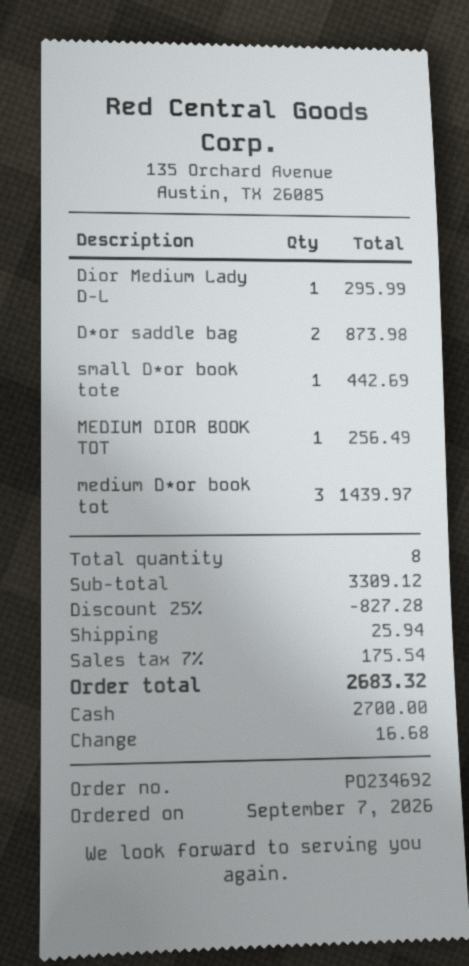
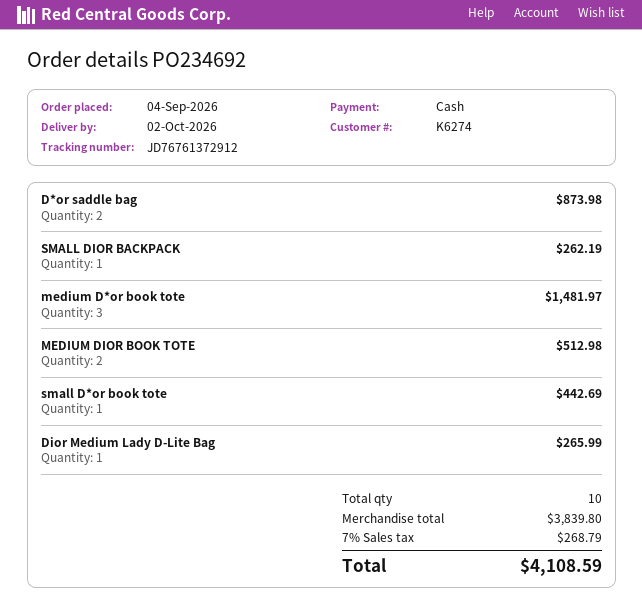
order date: 2026-09-07 -> 2026-09-04
Dior Medium Lady D-L: 1 for 295.99 -> 1 for 265.99
MEDIUM DIOR BOOK TOT: 1 for 256.49 -> 2 for 512.98
medium D*or book tot: 3 for 1439.97 -> 3 for 1481.97
SMALL DIOR BACKPACK: none -> 1 for 262.19
total quantity: 8 -> 10
subtotal: 3309.12 -> 3839.80
discount: 25% = 827.28 -> none
shipping: 25.94 -> none
tax: 7% = 175.54 -> 7% = 268.79
total: 2683.32 -> 4108.59

